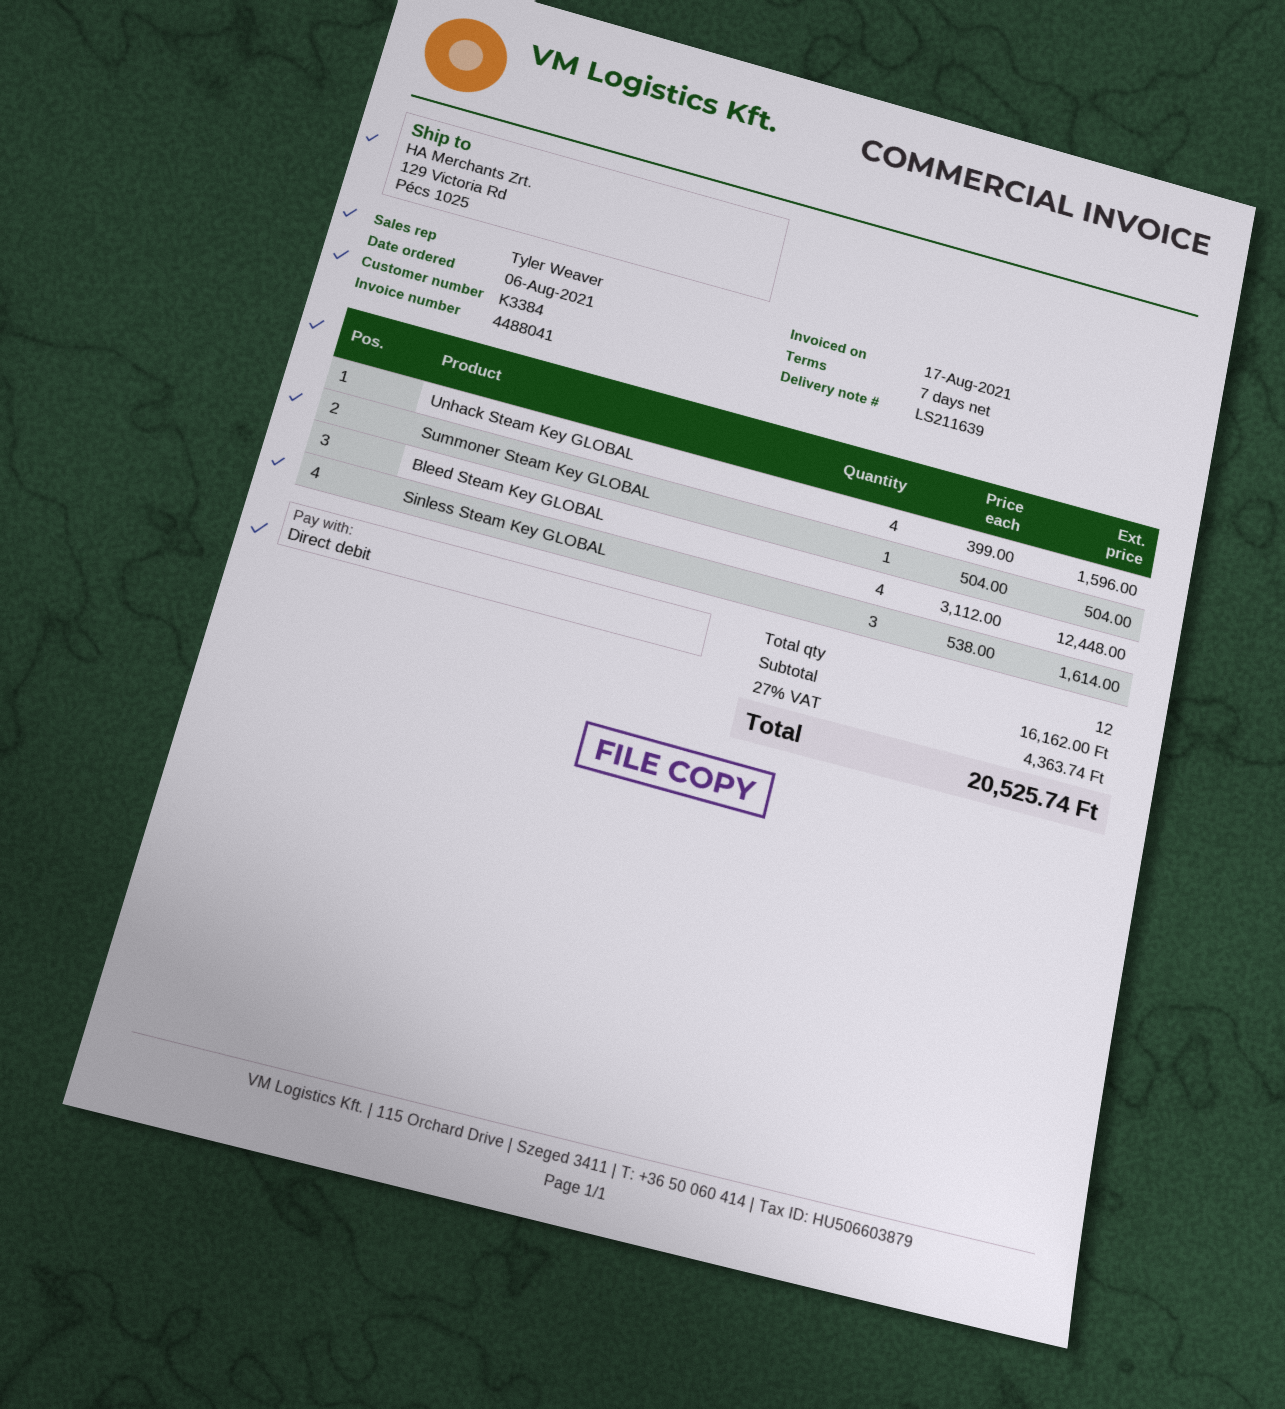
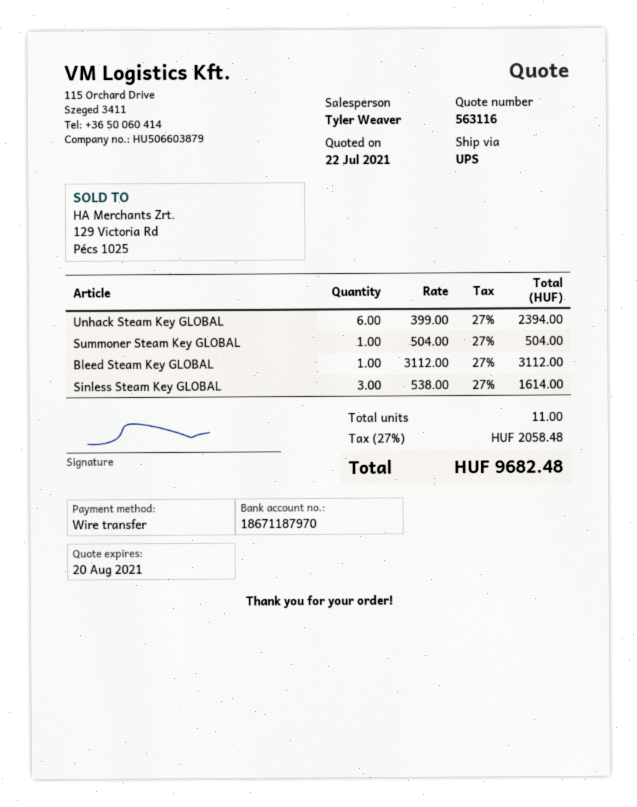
payment method: direct debit -> bank transfer
Unhack Steam Key GLOBAL: 4 x 399.00 = 1596.00 -> 6 x 399.00 = 2394.00
Bleed Steam Key GLOBAL: 4 x 3112.00 = 12448.00 -> 1 x 3112.00 = 3112.00
total quantity: 12 -> 11
tax: 27% = 4363.74 -> 27% = 2058.48
total: 20525.74 -> 9682.48

